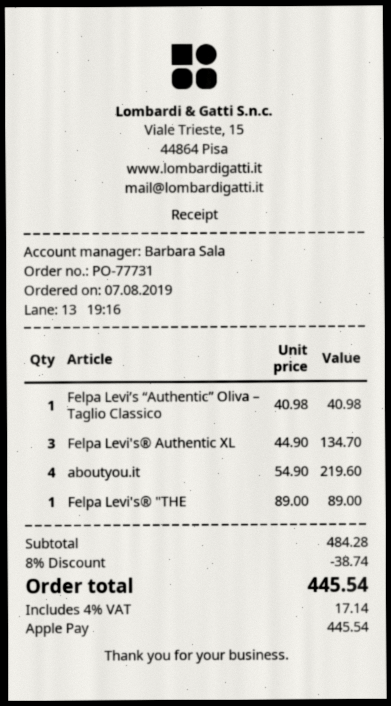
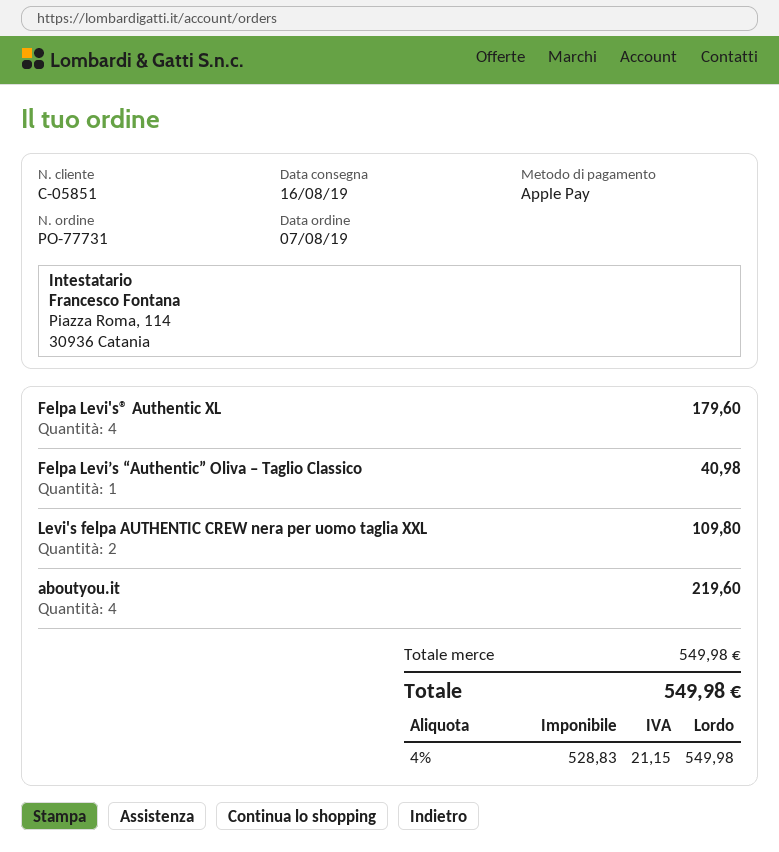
Felpa Levi's® Authentic XL: 3 for 134.70 -> 4 for 179.60
Felpa Levi's® "THE: 1 for 89.00 -> none
Levi's felpa AUTHENTIC CREW nera per uomo taglia XXL: none -> 2 for 109.80
subtotal: 484.28 -> 549.98
discount: 8% = 38.74 -> none
tax: 4% = 17.14 -> 4% = 21.15
total: 445.54 -> 549.98

